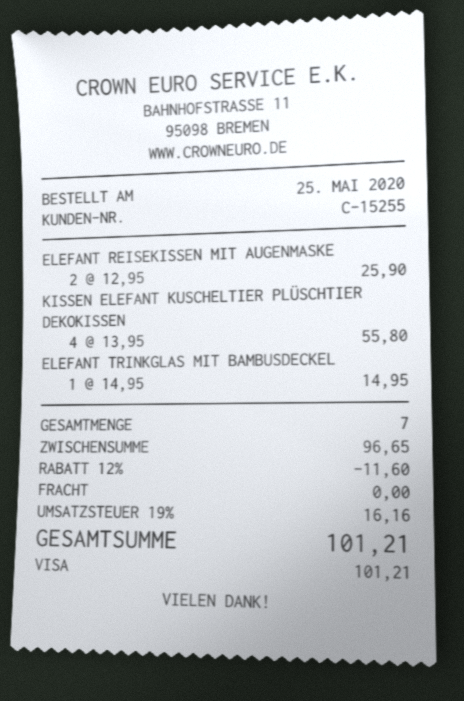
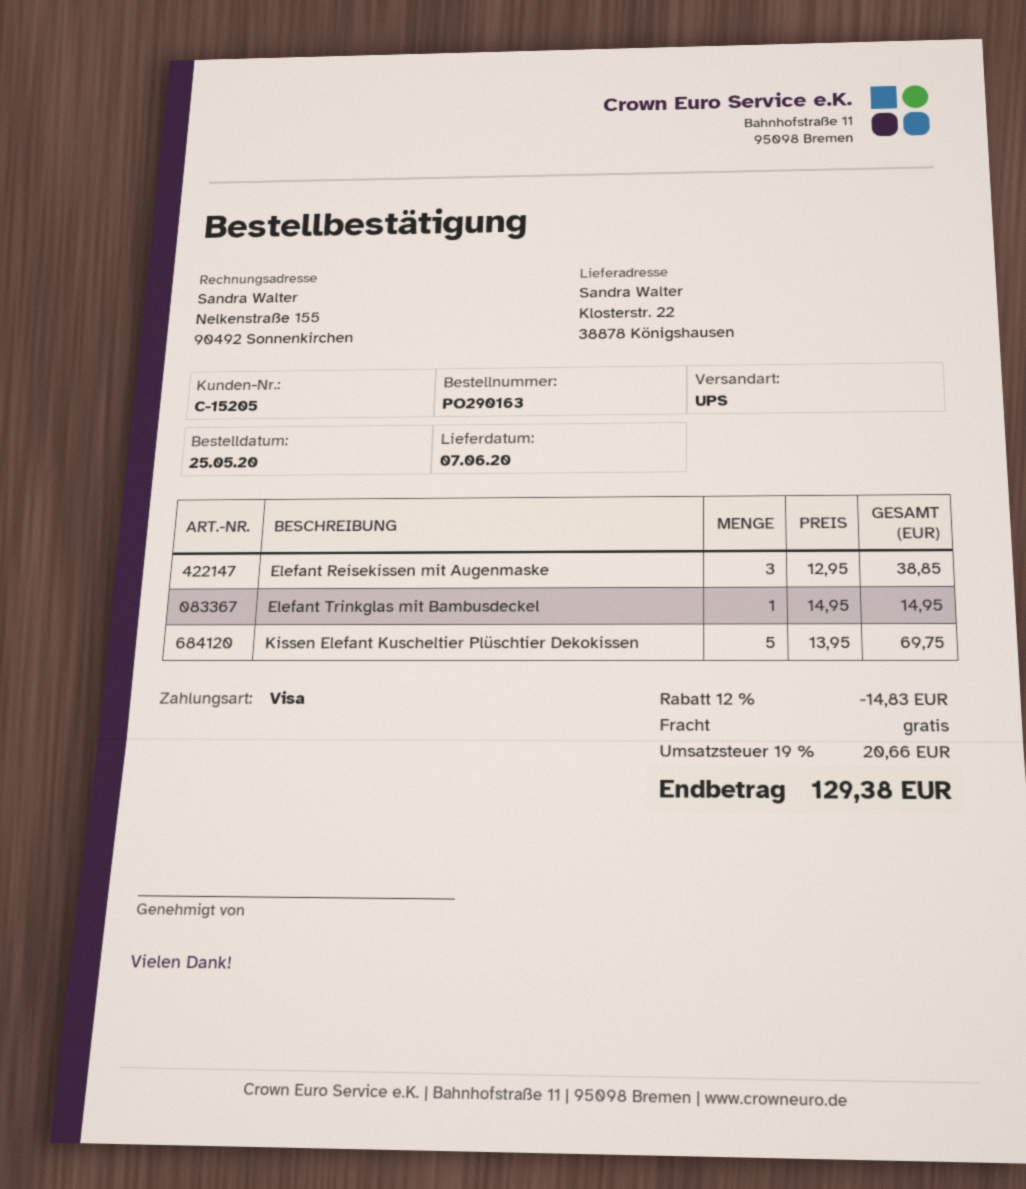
customer number: C-15255 -> C-15205
ELEFANT REISEKISSEN MIT AUGENMASKE: 2 x 12.95 = 25.90 -> 3 x 12.95 = 38.85
KISSEN ELEFANT KUSCHELTIER PLÜSCHTIER DEKOKISSEN: 4 x 13.95 = 55.80 -> 5 x 13.95 = 69.75
discount: 12% = 11.60 -> 12% = 14.83
tax: 19% = 16.16 -> 19% = 20.66
total: 101.21 -> 129.38

